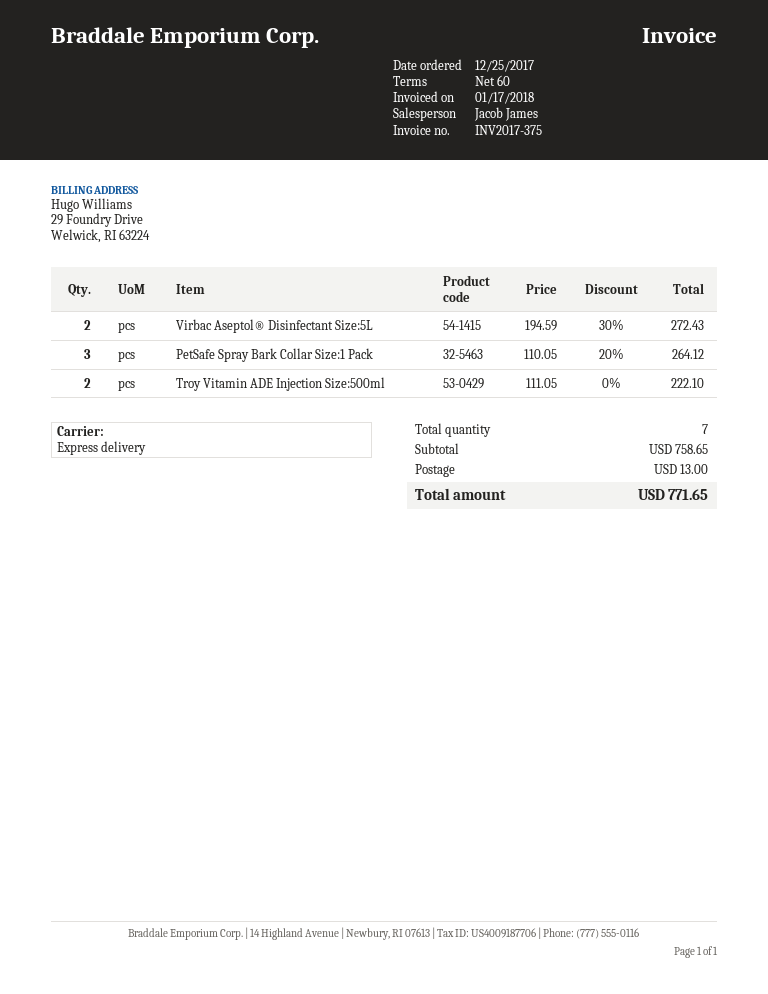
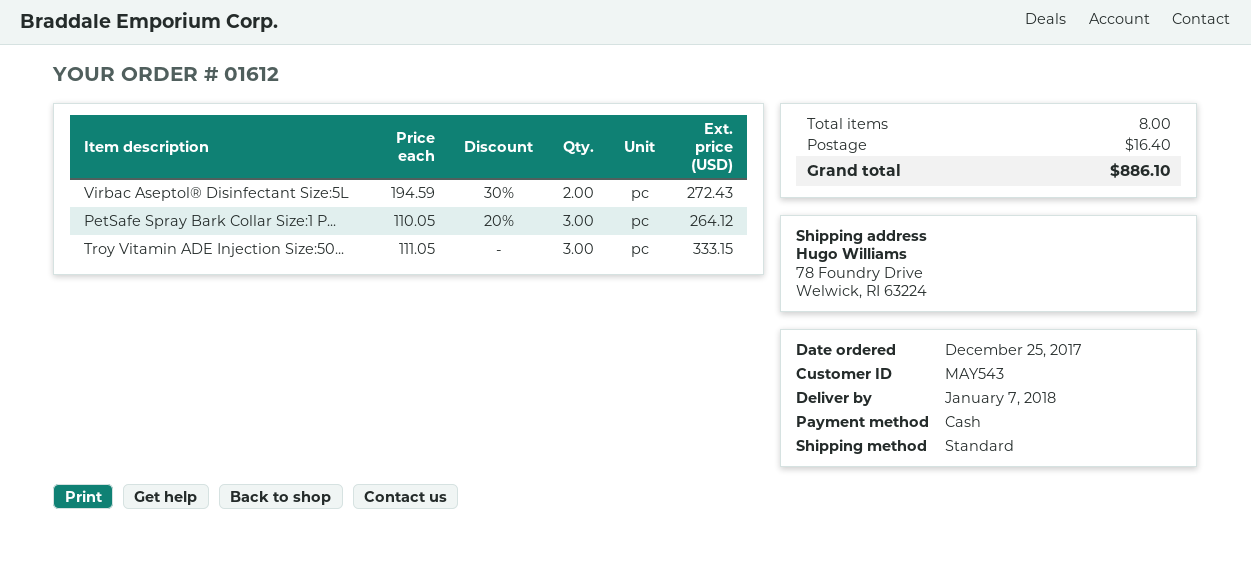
shipping method: express -> standard
Troy Vitamin ADE Injection Size:500ml: 2 x 111.05 = 222.10 -> 3 x 111.05 = 333.15
total quantity: 7 -> 8
shipping: 13.00 -> 16.40
total: 771.65 -> 886.10

